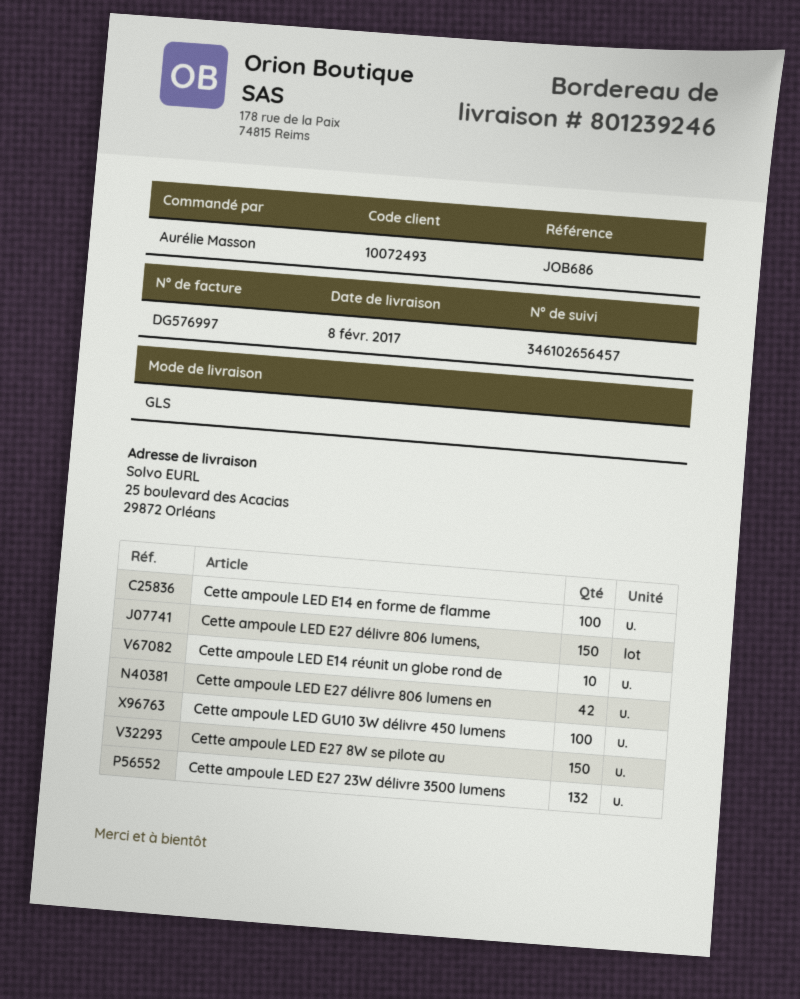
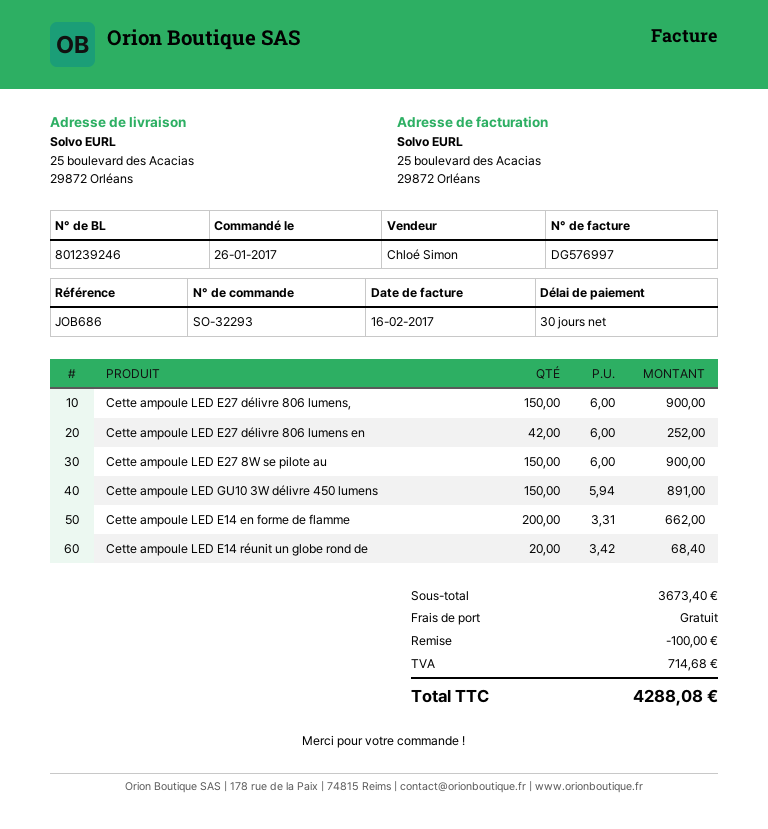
Cette ampoule LED E14 en forme de flamme: 100 -> 200
Cette ampoule LED E14 réunit un globe rond de: 10 -> 20
Cette ampoule LED GU10 3W délivre 450 lumens: 100 -> 150
Cette ampoule LED E27 23W délivre 3500 lumens: 132 -> none

